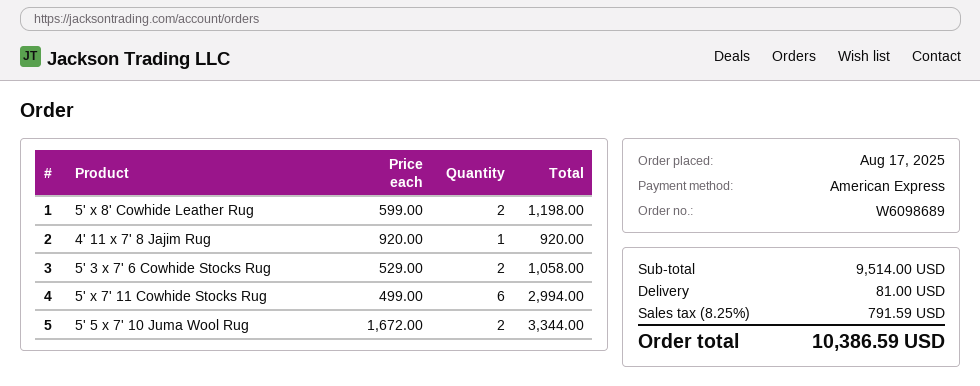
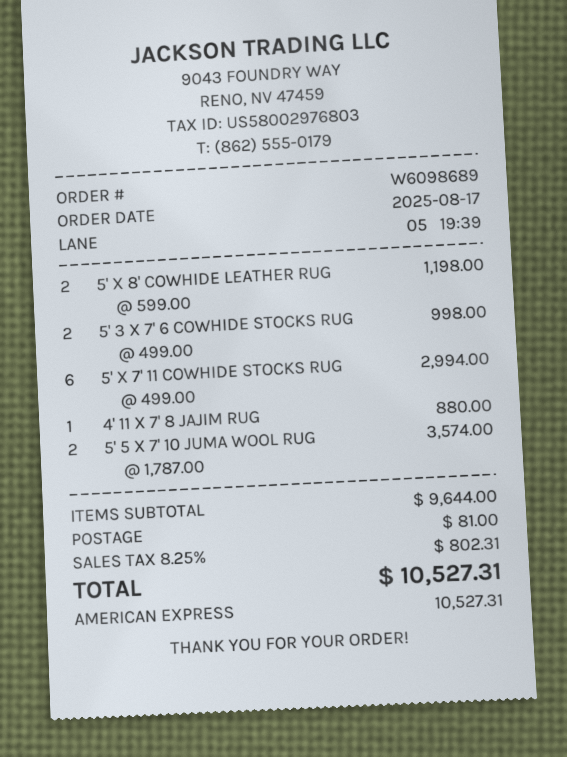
4' 11 x 7' 8 Jajim Rug: 1 x 920.00 = 920.00 -> 1 x 880.00 = 880.00
5' 3 x 7' 6 Cowhide Stocks Rug: 2 x 529.00 = 1058.00 -> 2 x 499.00 = 998.00
5' 5 x 7' 10 Juma Wool Rug: 2 x 1672.00 = 3344.00 -> 2 x 1787.00 = 3574.00
subtotal: 9514.00 -> 9644.00
tax: 8.25% = 791.59 -> 8.25% = 802.31
total: 10386.59 -> 10527.31

